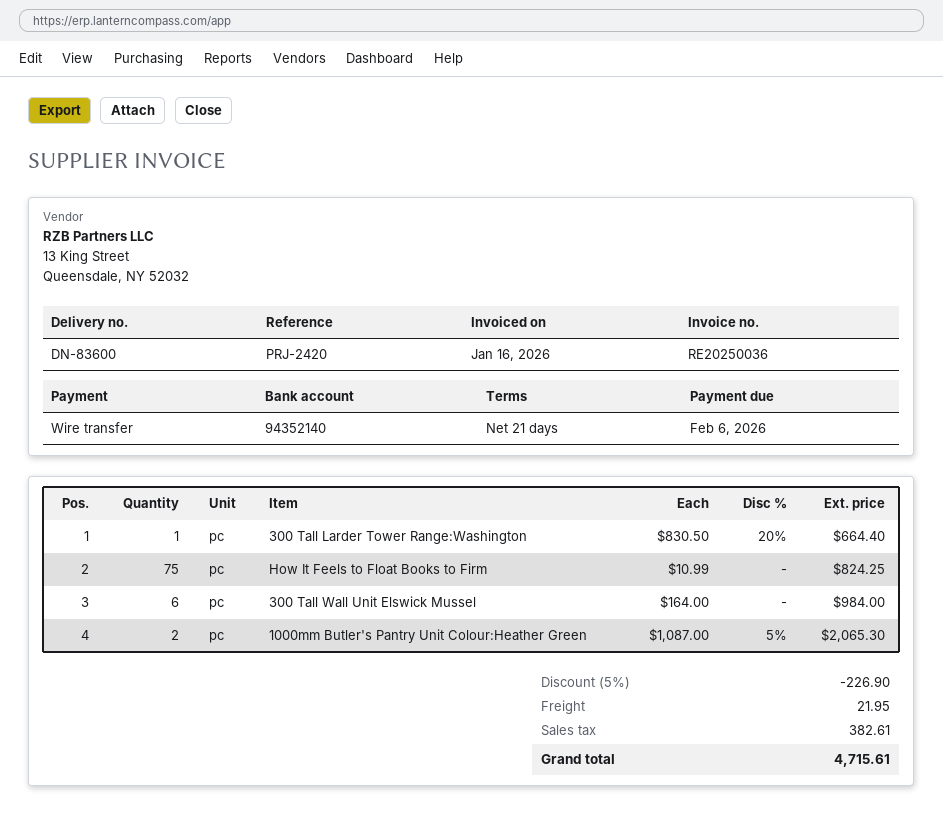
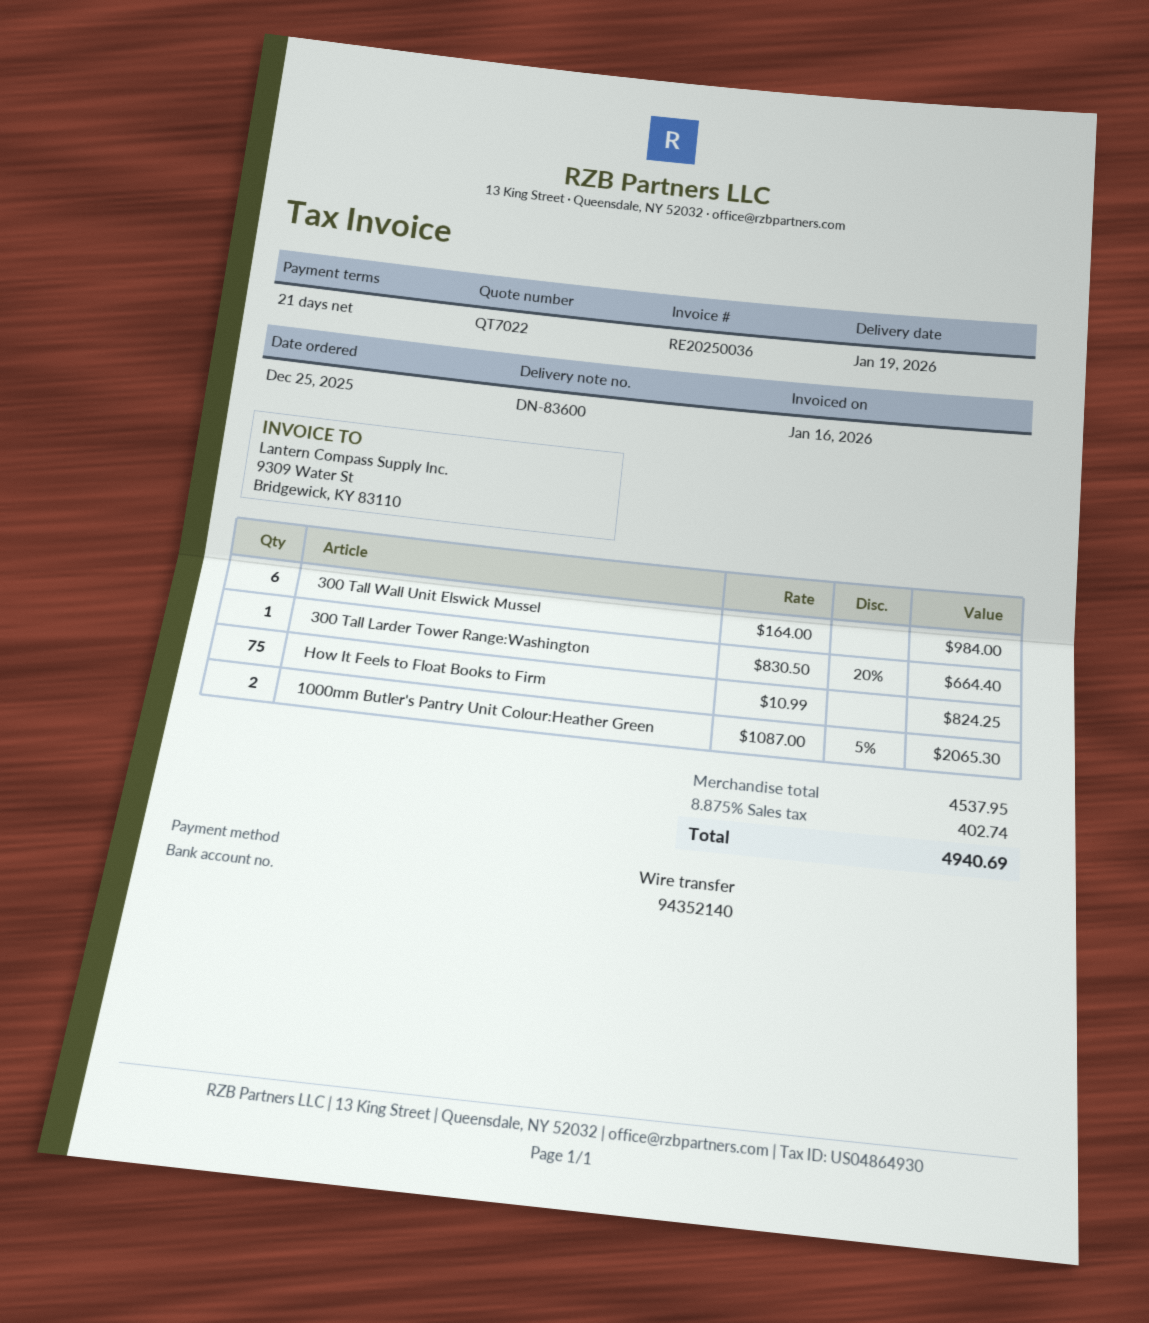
discount: 5% = 226.90 -> none
shipping: 21.95 -> none
tax: 382.61 -> 402.74
total: 4715.61 -> 4940.69

